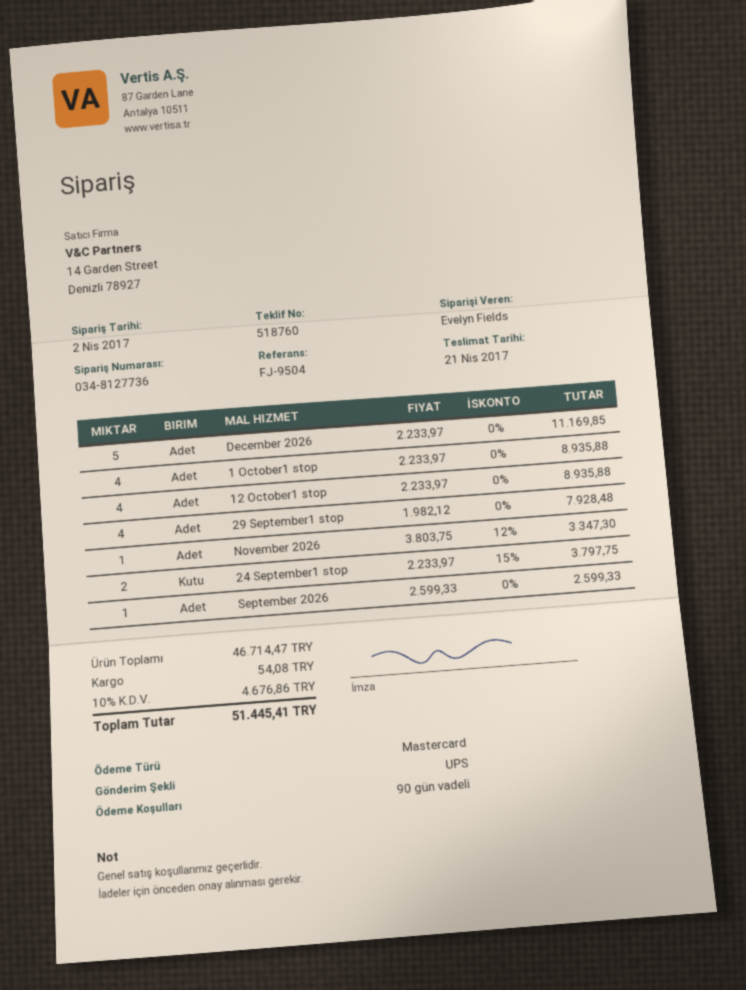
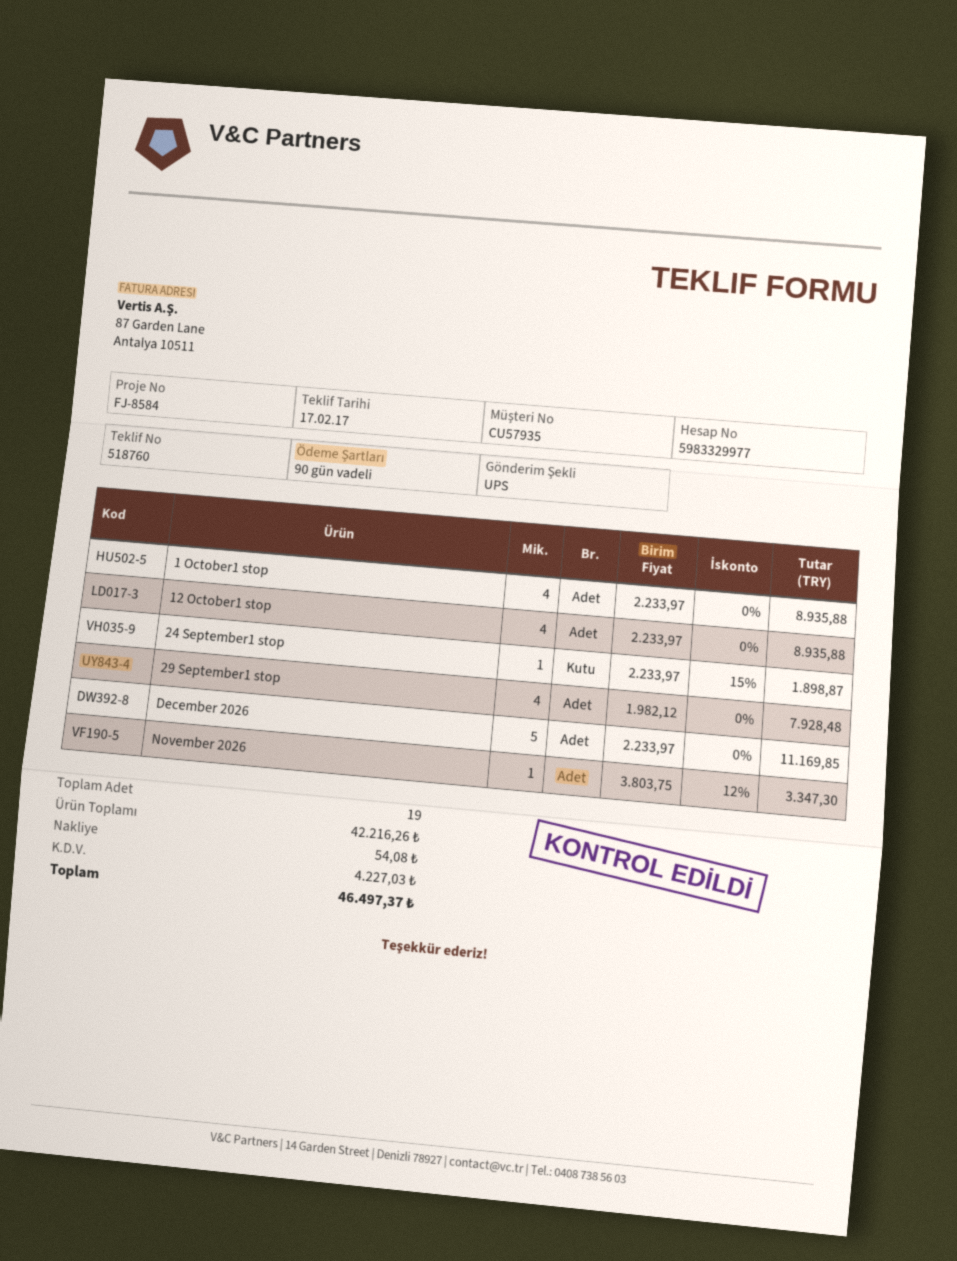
reference: FJ-9504 -> FJ-8584
24 September1 stop: 2 x 2233.97 - 15% = 3797.75 -> 1 x 2233.97 - 15% = 1898.87
September 2026: 1 x 2599.33 = 2599.33 -> none
subtotal: 46714.47 -> 42216.26
tax: 4676.86 -> 4227.03
total: 51445.41 -> 46497.37

